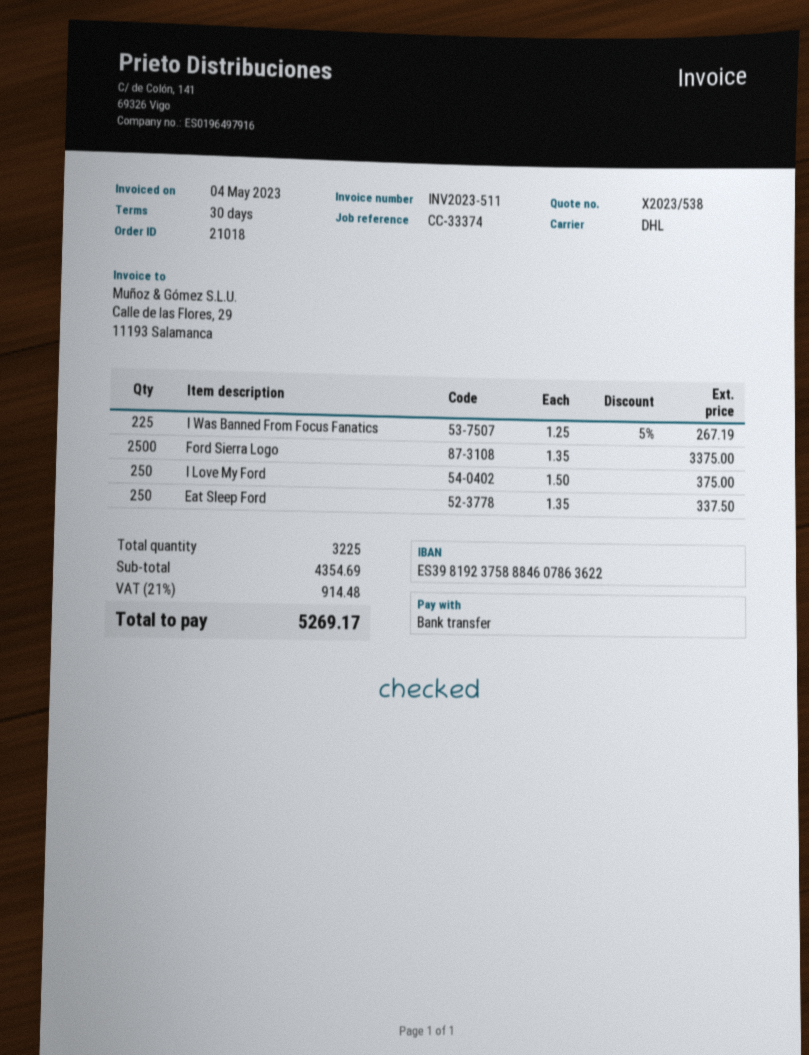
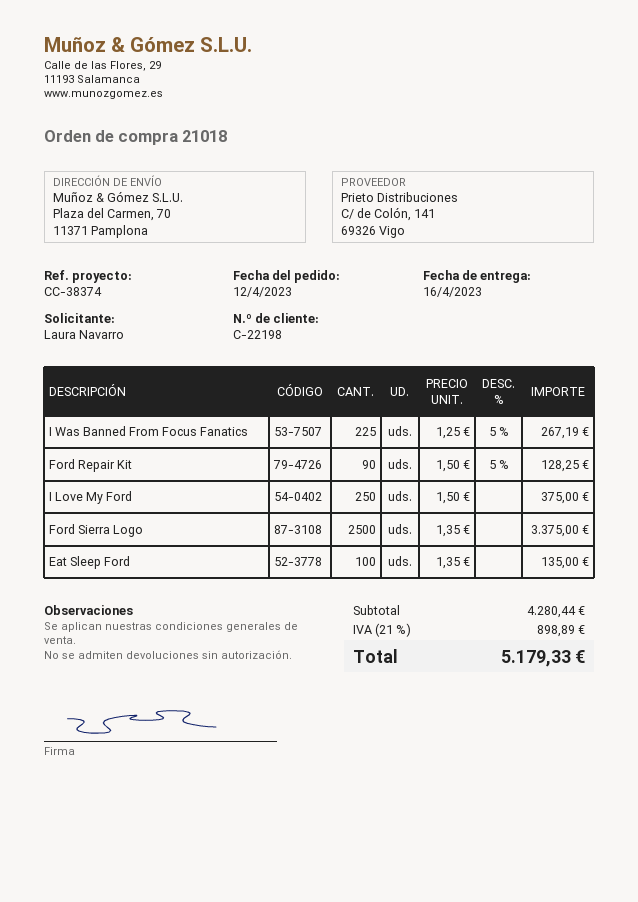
reference: CC-33374 -> CC-38374
Eat Sleep Ford: 250 x 1.35 = 337.50 -> 100 x 1.35 = 135.00
Ford Repair Kit: none -> 90 x 1.50 - 5% = 128.25
subtotal: 4354.69 -> 4280.44
tax: 21% = 914.48 -> 21% = 898.89
total: 5269.17 -> 5179.33

